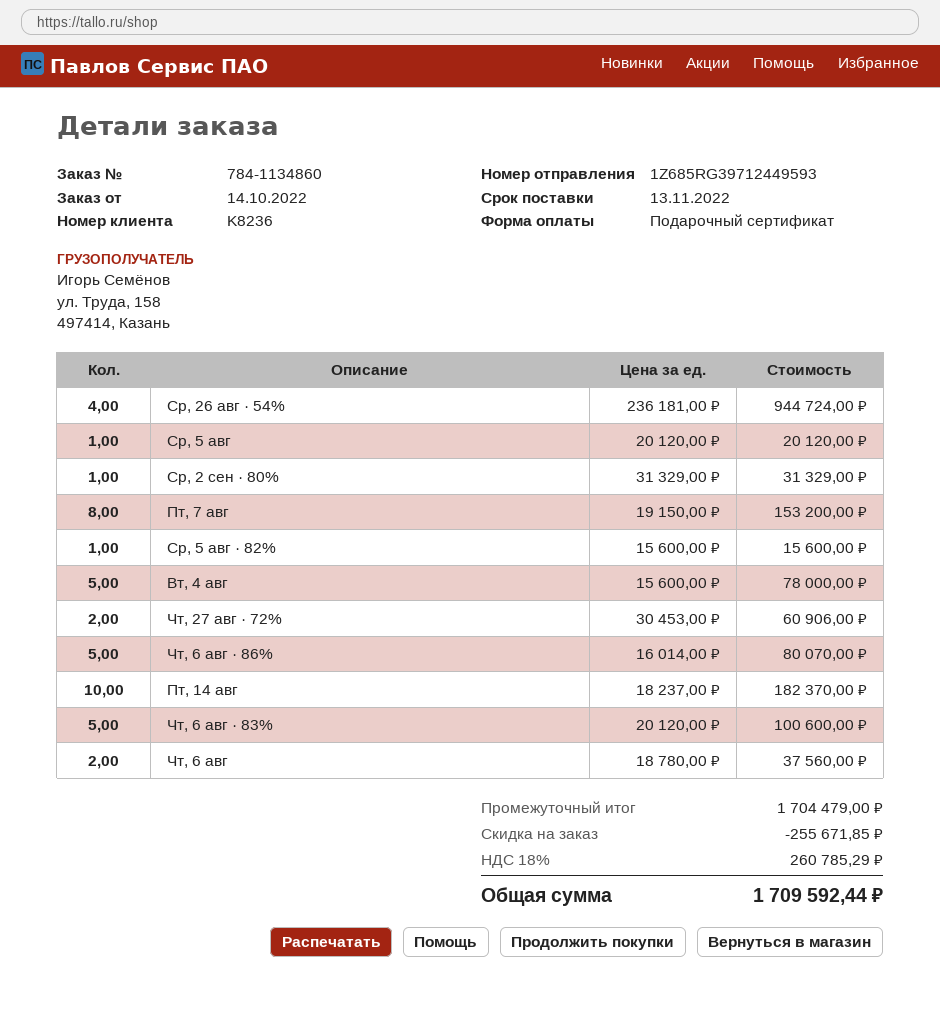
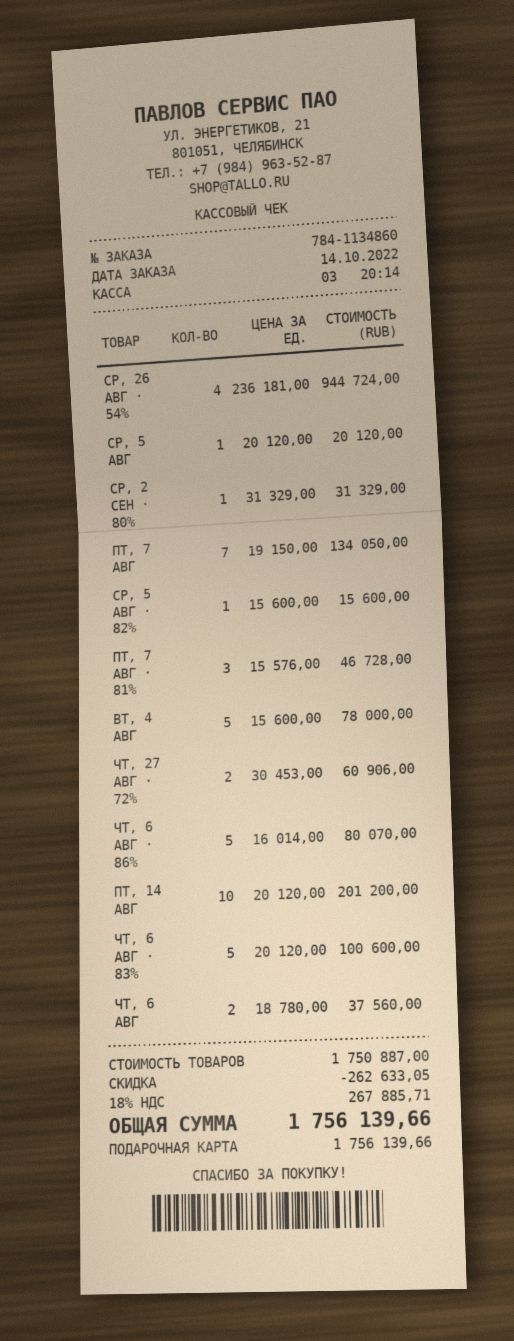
Пт, 7 авг: 8 x 19150.00 = 153200.00 -> 7 x 19150.00 = 134050.00
Пт, 14 авг: 10 x 18237.00 = 182370.00 -> 10 x 20120.00 = 201200.00
ПТ, 7 АВГ · 81%: none -> 3 x 15576.00 = 46728.00
subtotal: 1704479.00 -> 1750887.00
discount: 255671.85 -> 262633.05
tax: 18% = 260785.29 -> 18% = 267885.71
total: 1709592.44 -> 1756139.66

